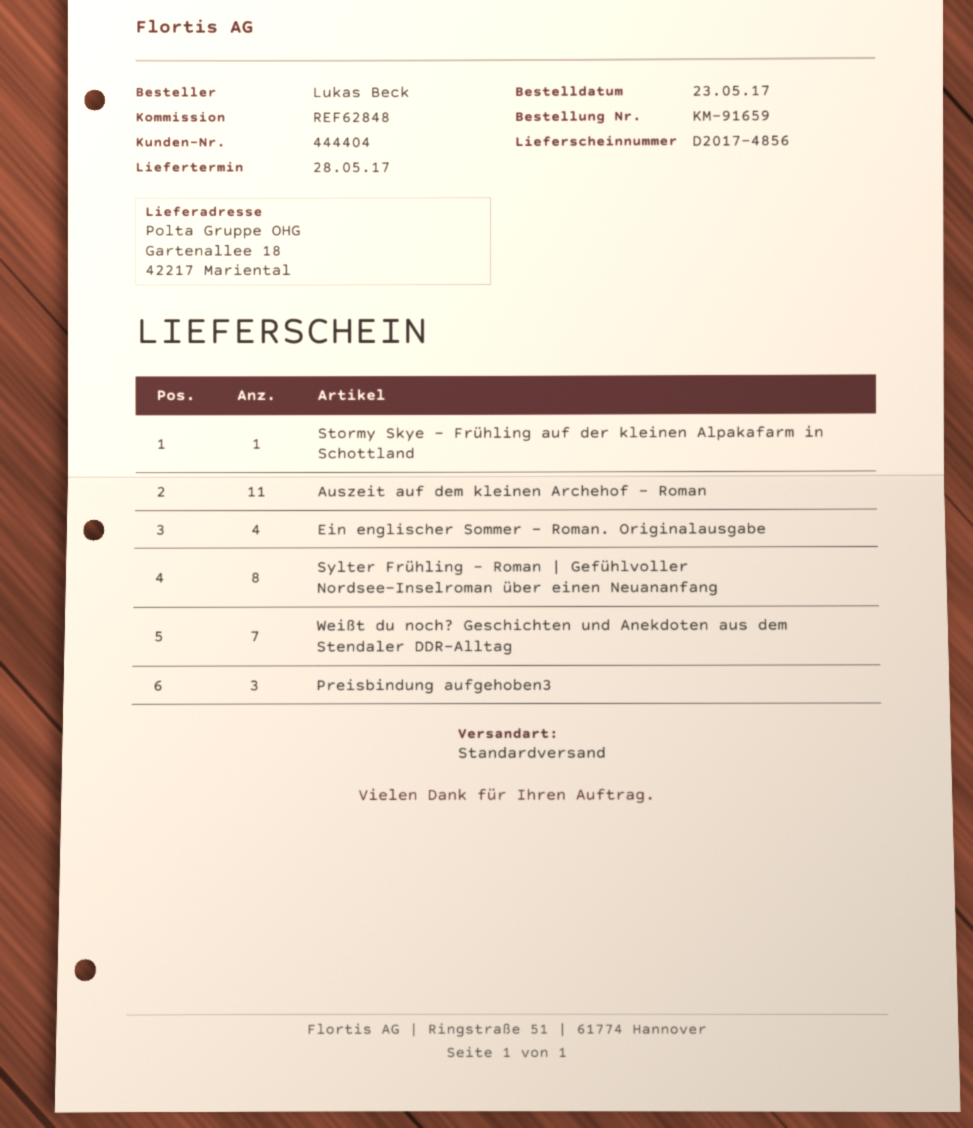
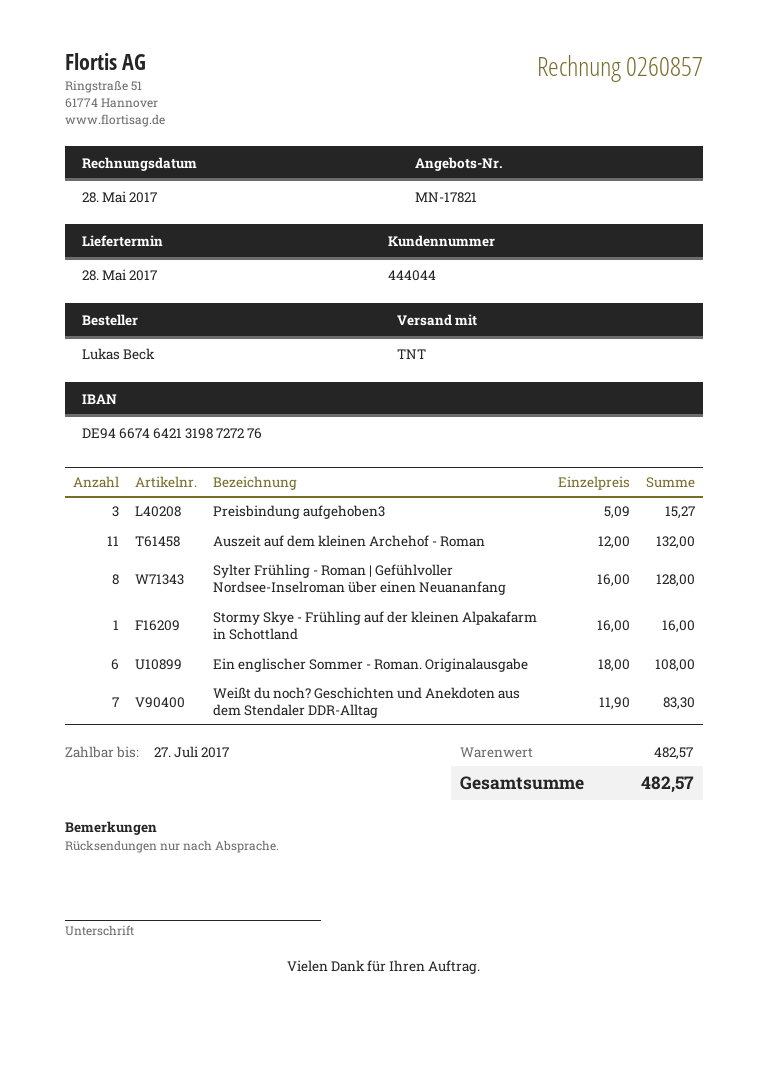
customer number: 444404 -> 444044
shipping method: standard -> TNT
Ein englischer Sommer - Roman. Originalausgabe: 4 -> 6

